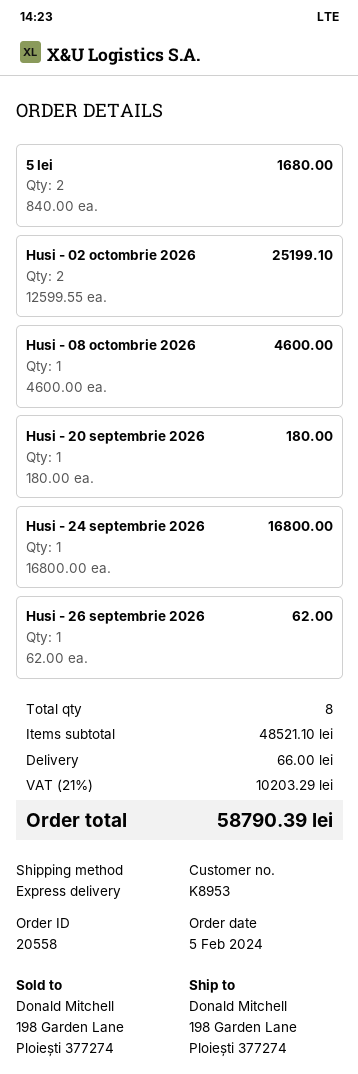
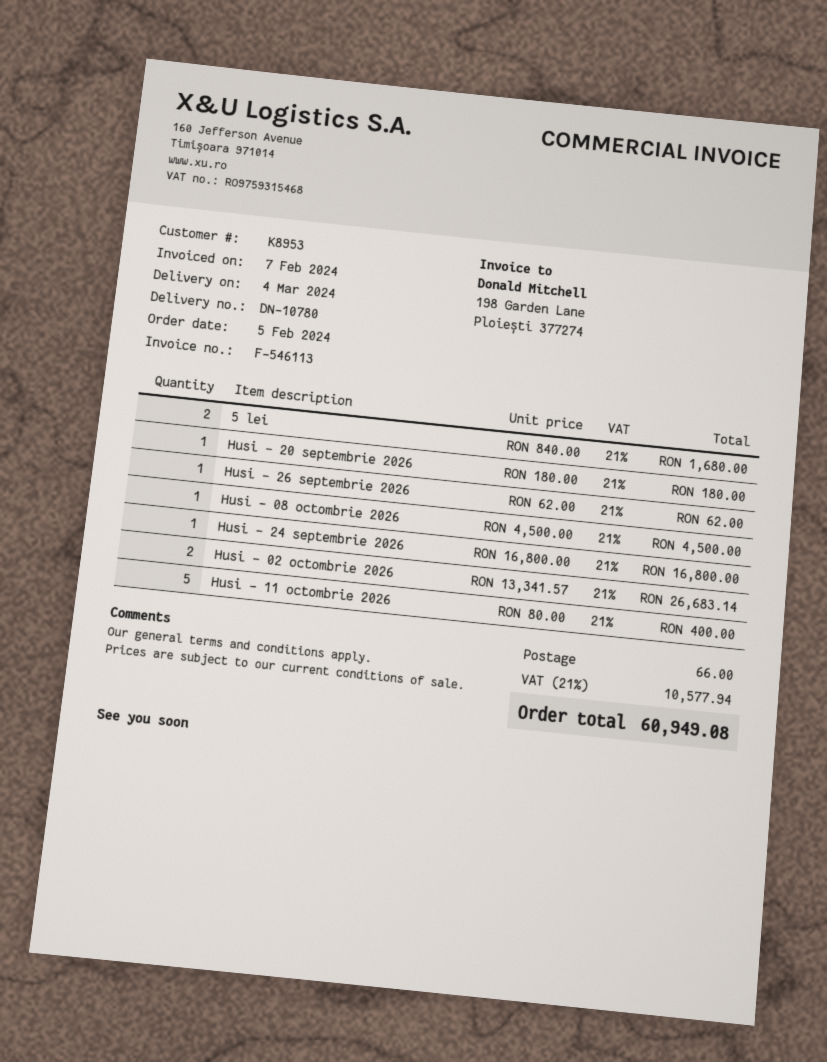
Husi - 02 octombrie 2026: 2 x 12599.55 = 25199.10 -> 2 x 13341.57 = 26683.14
Husi - 08 octombrie 2026: 1 x 4600.00 = 4600.00 -> 1 x 4500.00 = 4500.00
Husi - 11 octombrie 2026: none -> 5 x 80.00 = 400.00
tax: 21% = 10203.29 -> 21% = 10577.94
total: 58790.39 -> 60949.08

